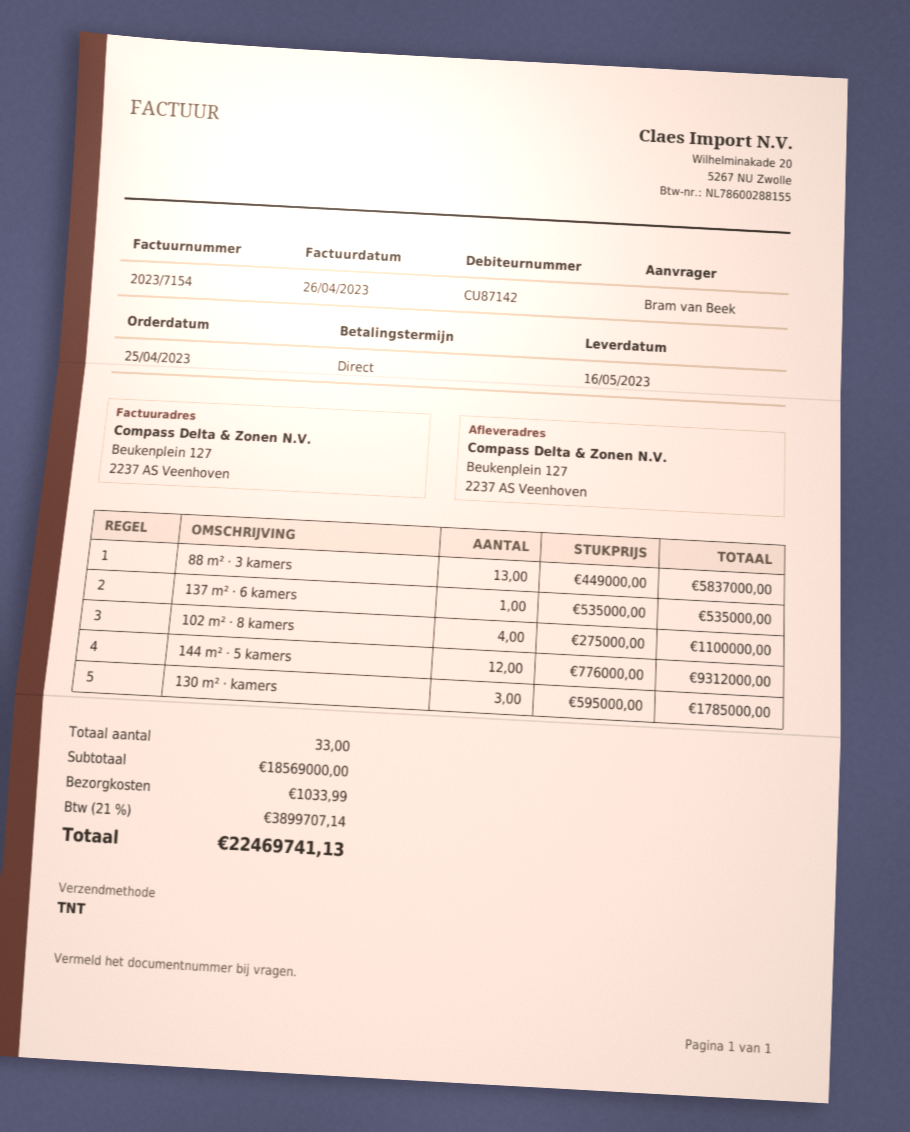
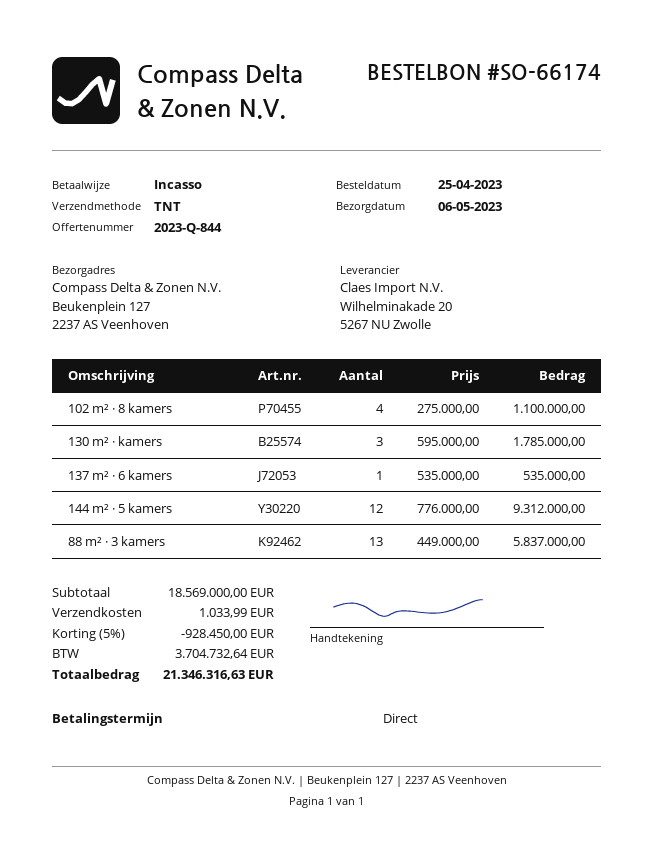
delivery date: 2023-05-16 -> 2023-05-06
discount: none -> 5% = 928450.00
tax: 3899707.14 -> 3704732.64
total: 22469741.13 -> 21346316.63

